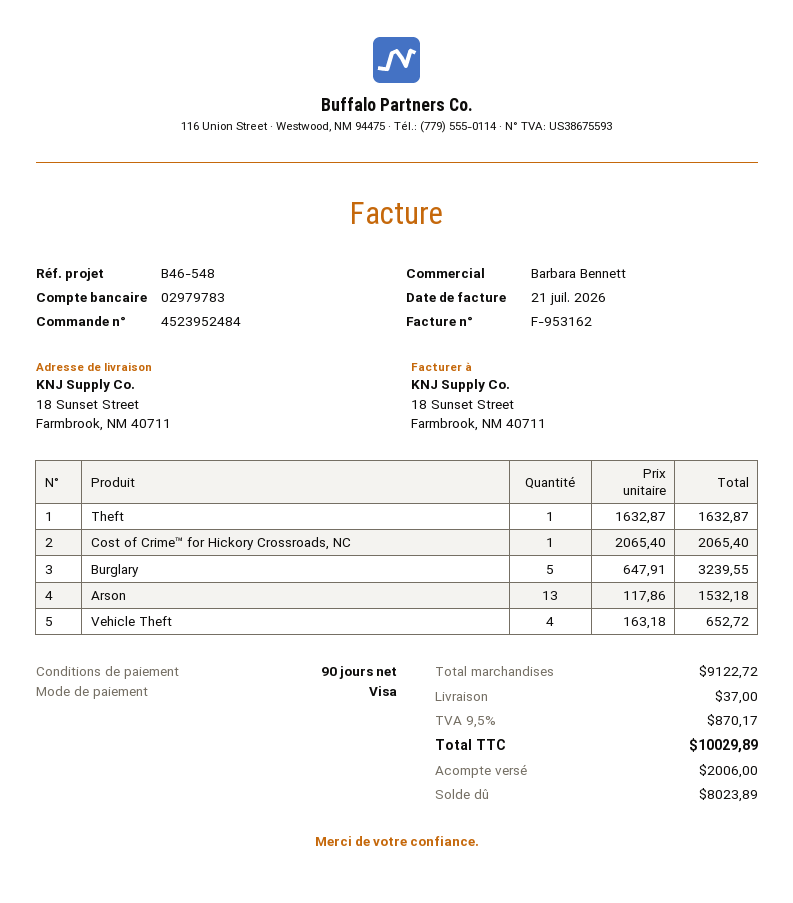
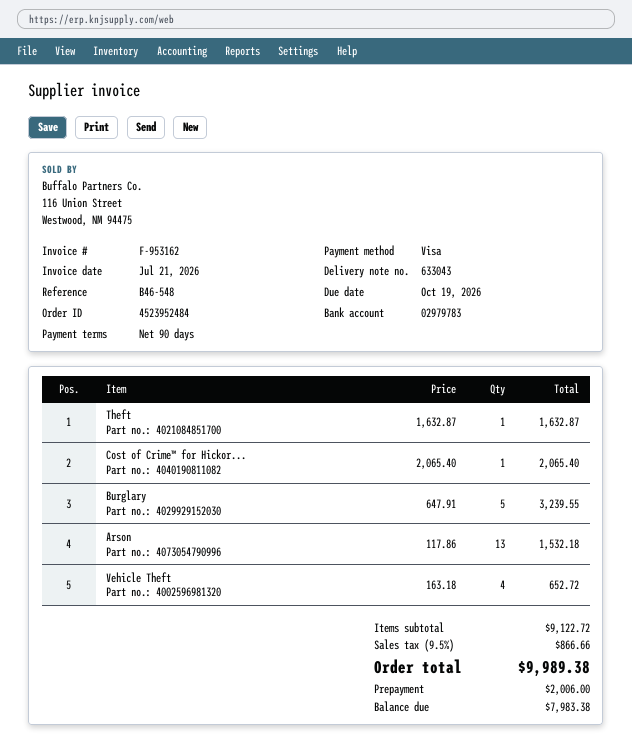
shipping: 37.00 -> none
tax: 9.5% = 870.17 -> 9.5% = 866.66
total: 10029.89 -> 9989.38
balance: 8023.89 -> 7983.38

